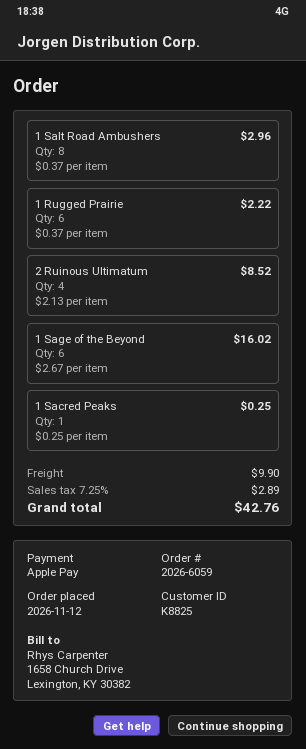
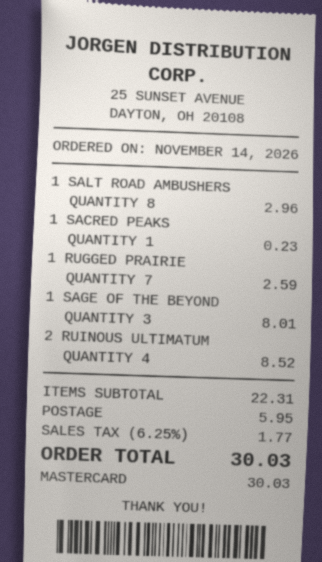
order date: 2026-11-12 -> 2026-11-14
payment method: Apple Pay -> Mastercard
1 Rugged Prairie: 6 for 2.22 -> 7 for 2.59
1 Sage of the Beyond: 6 for 16.02 -> 3 for 8.01
1 Sacred Peaks: 1 for 0.25 -> 1 for 0.23
shipping: 9.90 -> 5.95
tax: 7.25% = 2.89 -> 6.25% = 1.77
total: 42.76 -> 30.03

